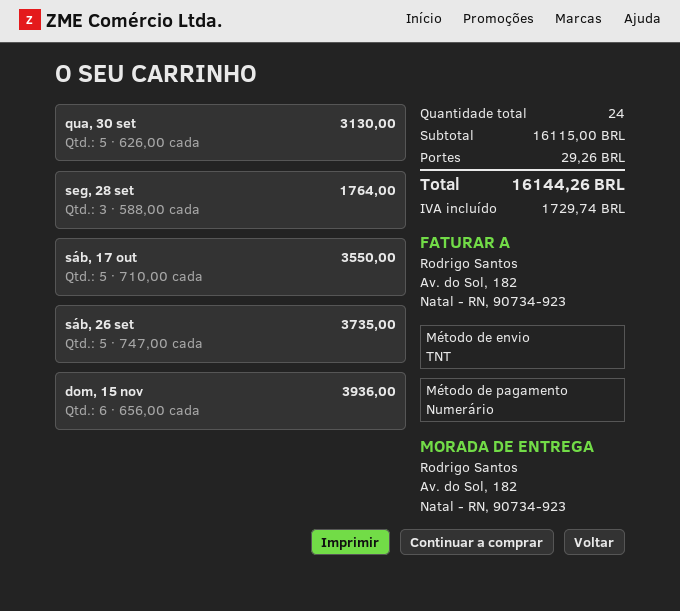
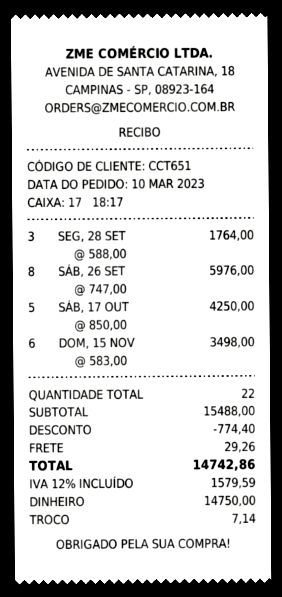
qua, 30 set: 5 x 626.00 = 3130.00 -> none
sáb, 17 out: 5 x 710.00 = 3550.00 -> 5 x 850.00 = 4250.00
sáb, 26 set: 5 x 747.00 = 3735.00 -> 8 x 747.00 = 5976.00
dom, 15 nov: 6 x 656.00 = 3936.00 -> 6 x 583.00 = 3498.00
total quantity: 24 -> 22
subtotal: 16115.00 -> 15488.00
discount: none -> 774.40
tax: 1729.74 -> 1579.59
total: 16144.26 -> 14742.86

